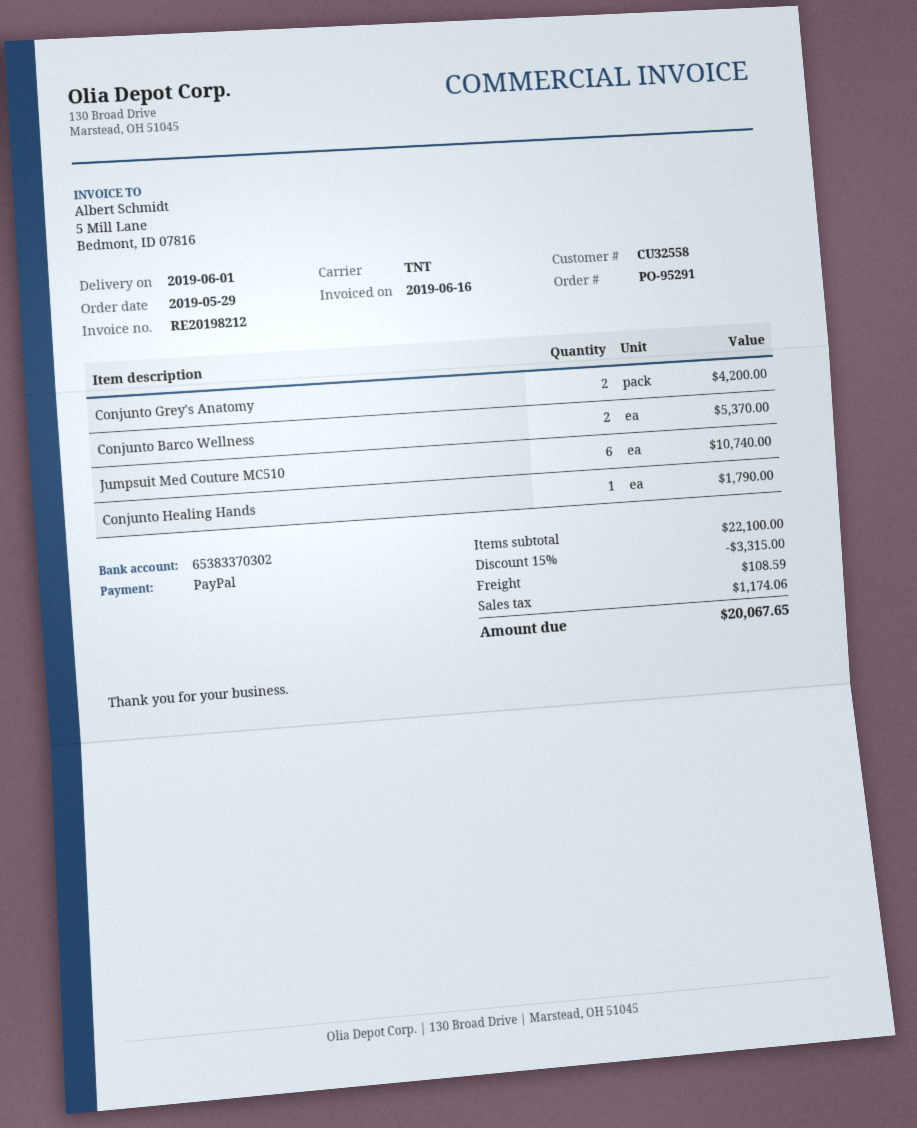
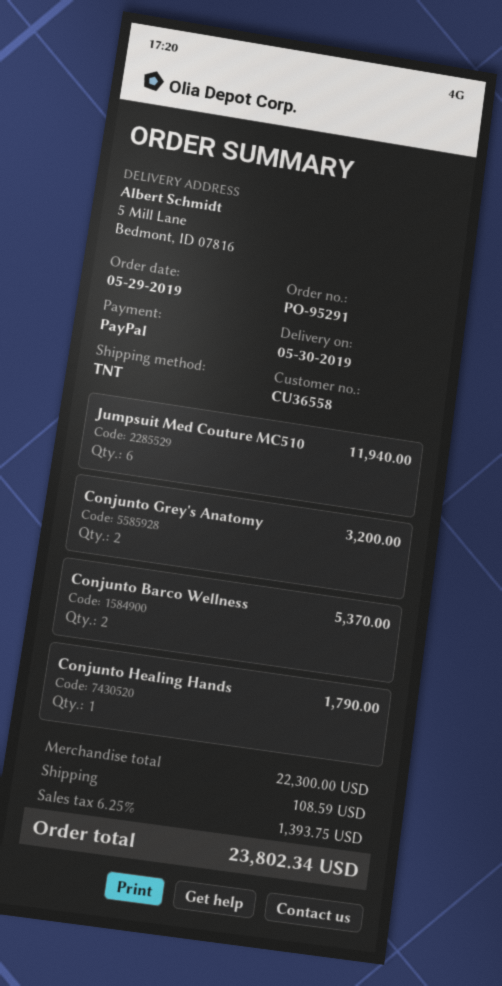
delivery date: 2019-06-01 -> 2019-05-30
customer number: CU32558 -> CU36558
Conjunto Grey's Anatomy: 2 for 4200.00 -> 2 for 3200.00
Jumpsuit Med Couture MC510: 6 for 10740.00 -> 6 for 11940.00
subtotal: 22100.00 -> 22300.00
discount: 15% = 3315.00 -> none
tax: 1174.06 -> 1393.75
total: 20067.65 -> 23802.34

